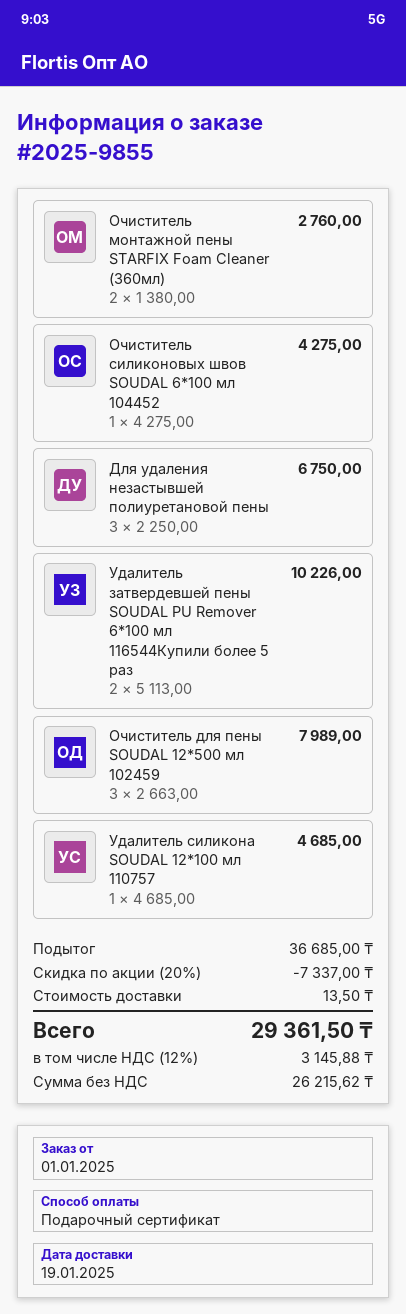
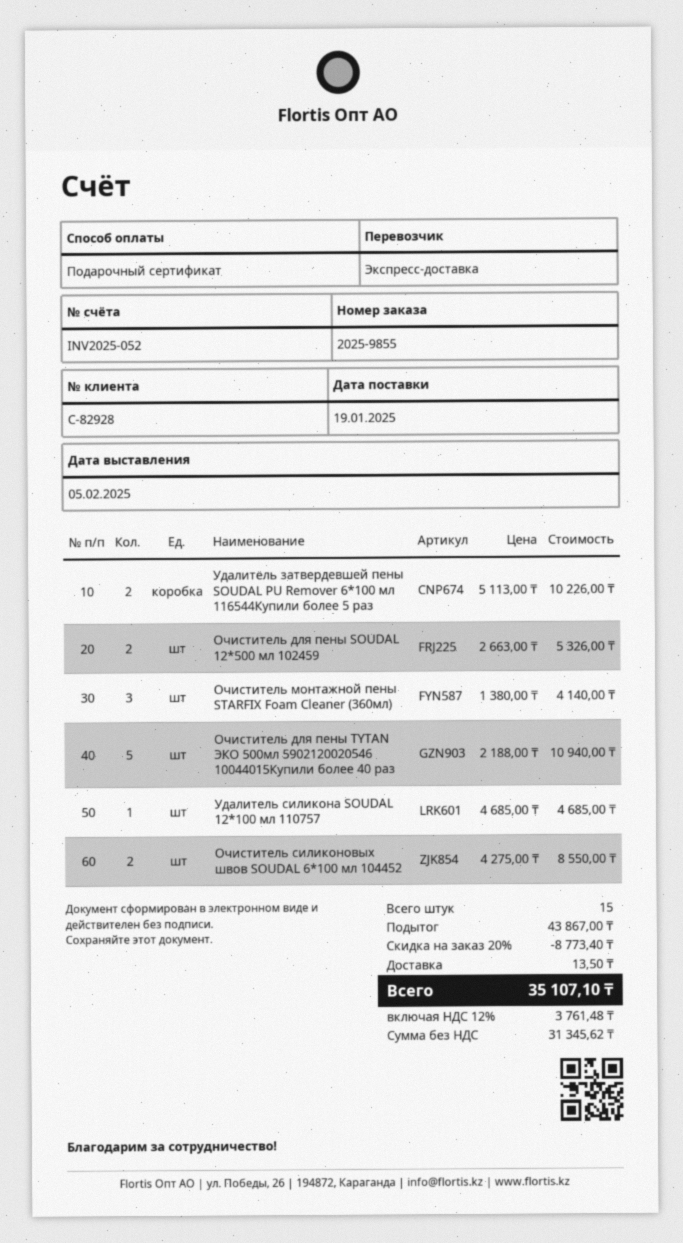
Очиститель монтажной пены STARFIX Foam Cleaner (360мл): 2 x 1380.00 = 2760.00 -> 3 x 1380.00 = 4140.00
Очиститель силиконовых швов SOUDAL 6*100 мл 104452: 1 x 4275.00 = 4275.00 -> 2 x 4275.00 = 8550.00
Для удаления незастывшей полиуретановой пены: 3 x 2250.00 = 6750.00 -> none
Очиститель для пены SOUDAL 12*500 мл 102459: 3 x 2663.00 = 7989.00 -> 2 x 2663.00 = 5326.00
Очиститель для пены TYTAN ЭКО 500мл 5902120020546 10044015Купили более 40 раз: none -> 5 x 2188.00 = 10940.00
subtotal: 36685.00 -> 43867.00
discount: 20% = 7337.00 -> 20% = 8773.40
net: 26215.62 -> 31345.62
tax: 12% = 3145.88 -> 12% = 3761.48
total: 29361.50 -> 35107.10

